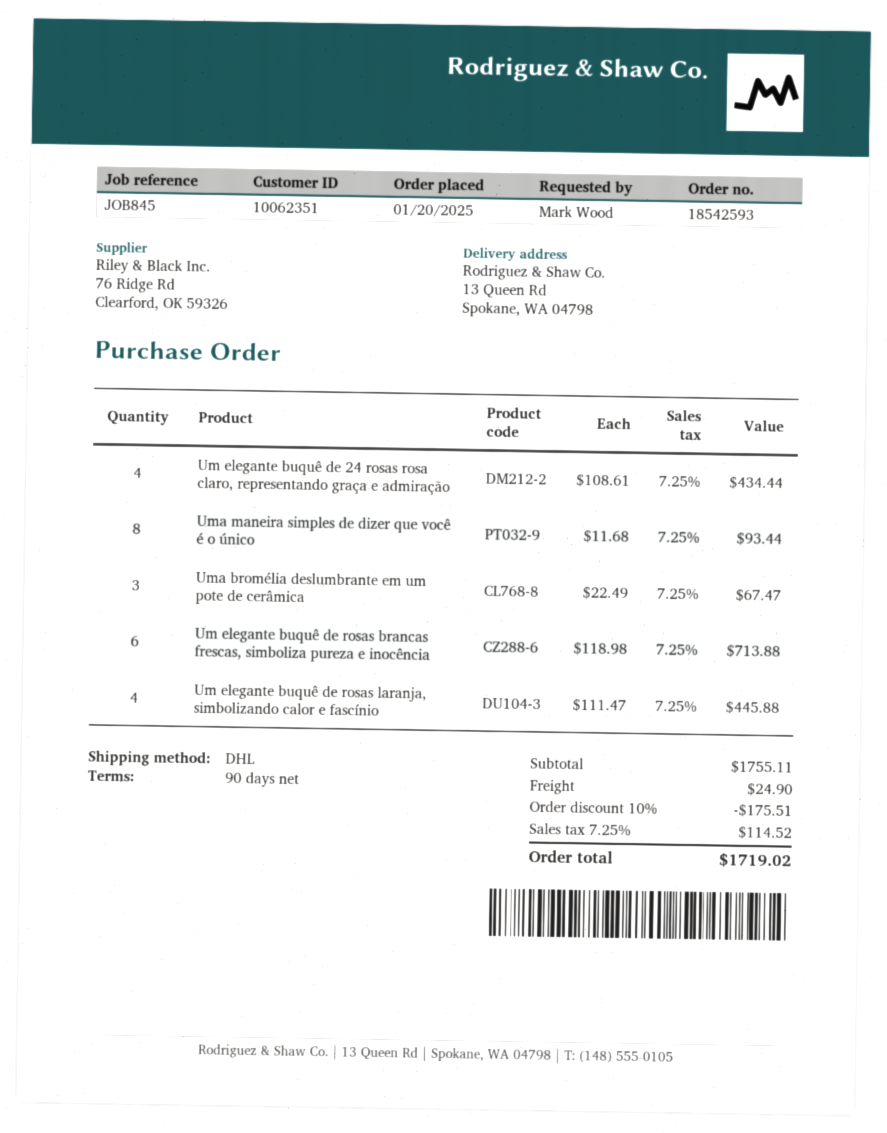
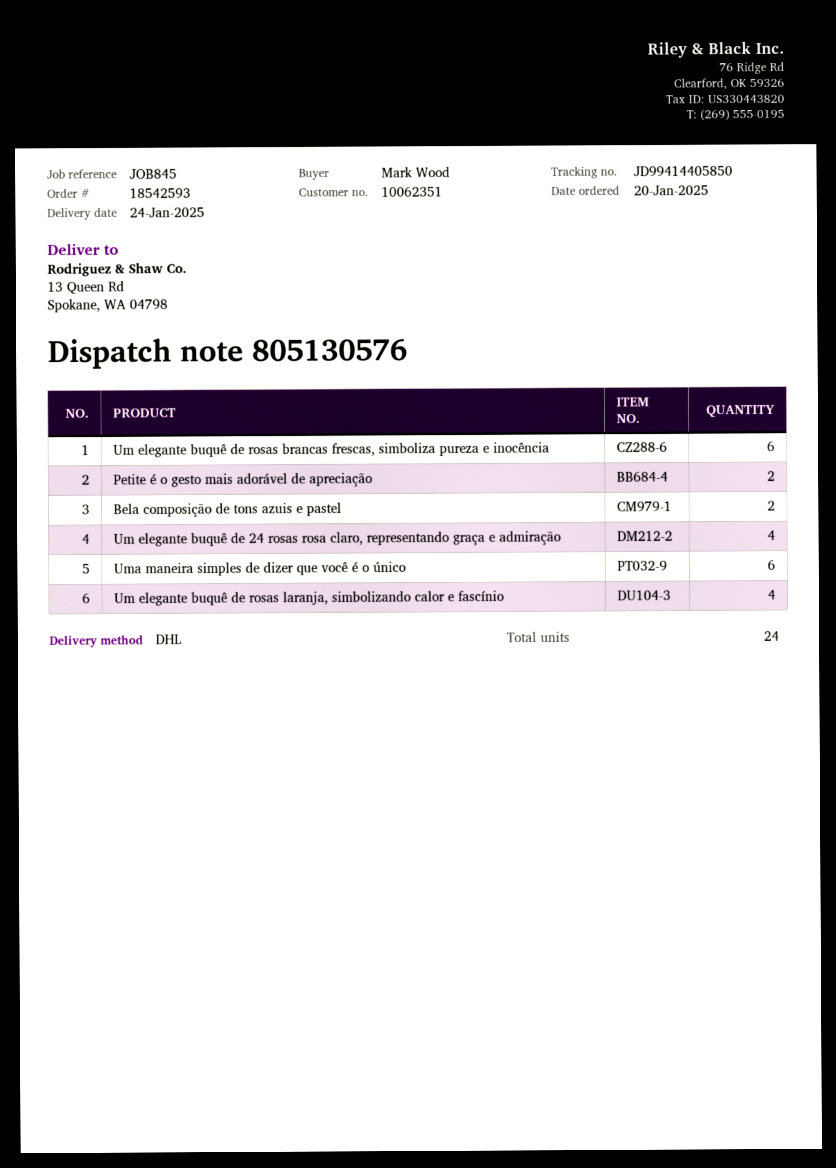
Uma maneira simples de dizer que você é o único: 8 -> 6
Uma bromélia deslumbrante em um pote de cerâmica: 3 -> none
Petite é o gesto mais adorável de apreciação: none -> 2
Bela composição de tons azuis e pastel: none -> 2

